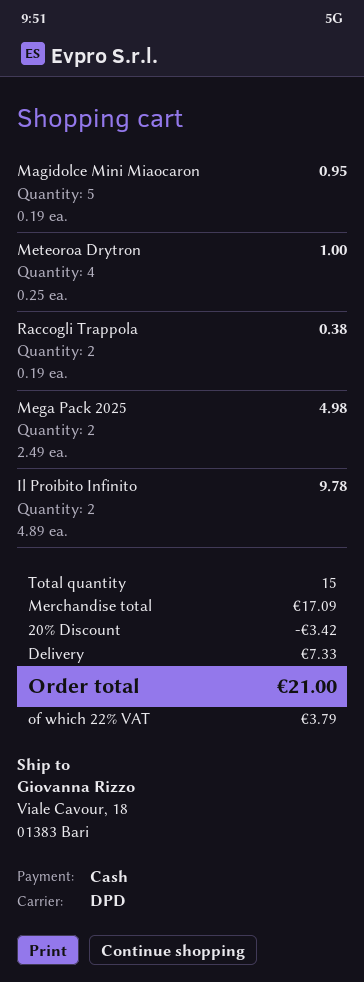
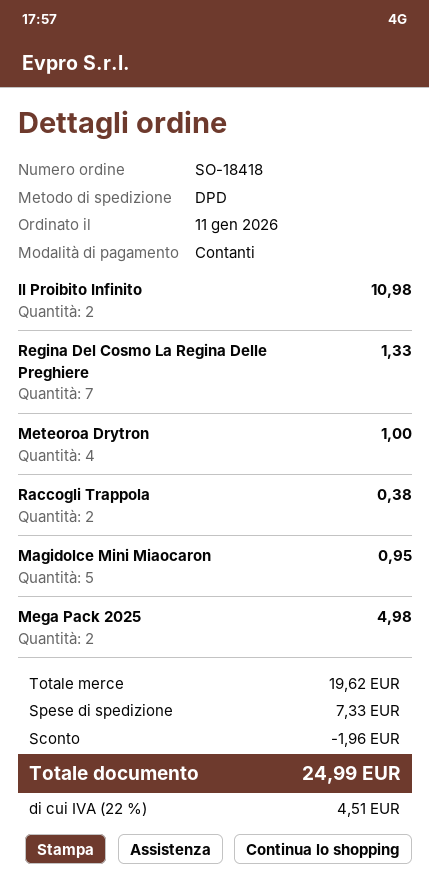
Il Proibito Infinito: 2 for 9.78 -> 2 for 10.98
Regina Del Cosmo La Regina Delle Preghiere: none -> 7 for 1.33
subtotal: 17.09 -> 19.62
discount: 3.42 -> 1.96
tax: 22% = 3.79 -> 22% = 4.51
total: 21.00 -> 24.99

